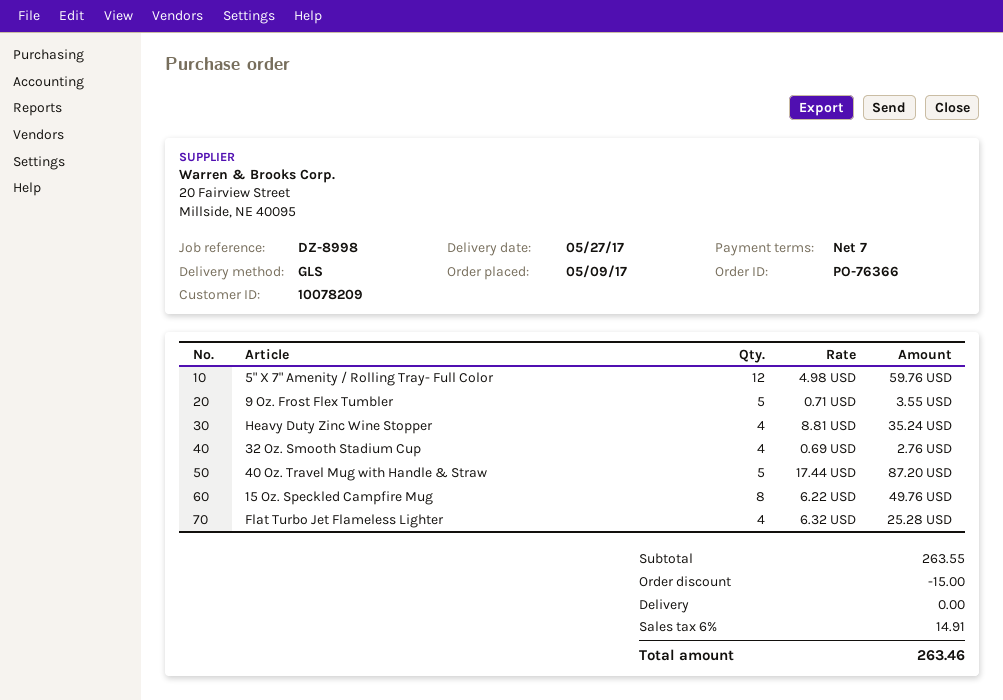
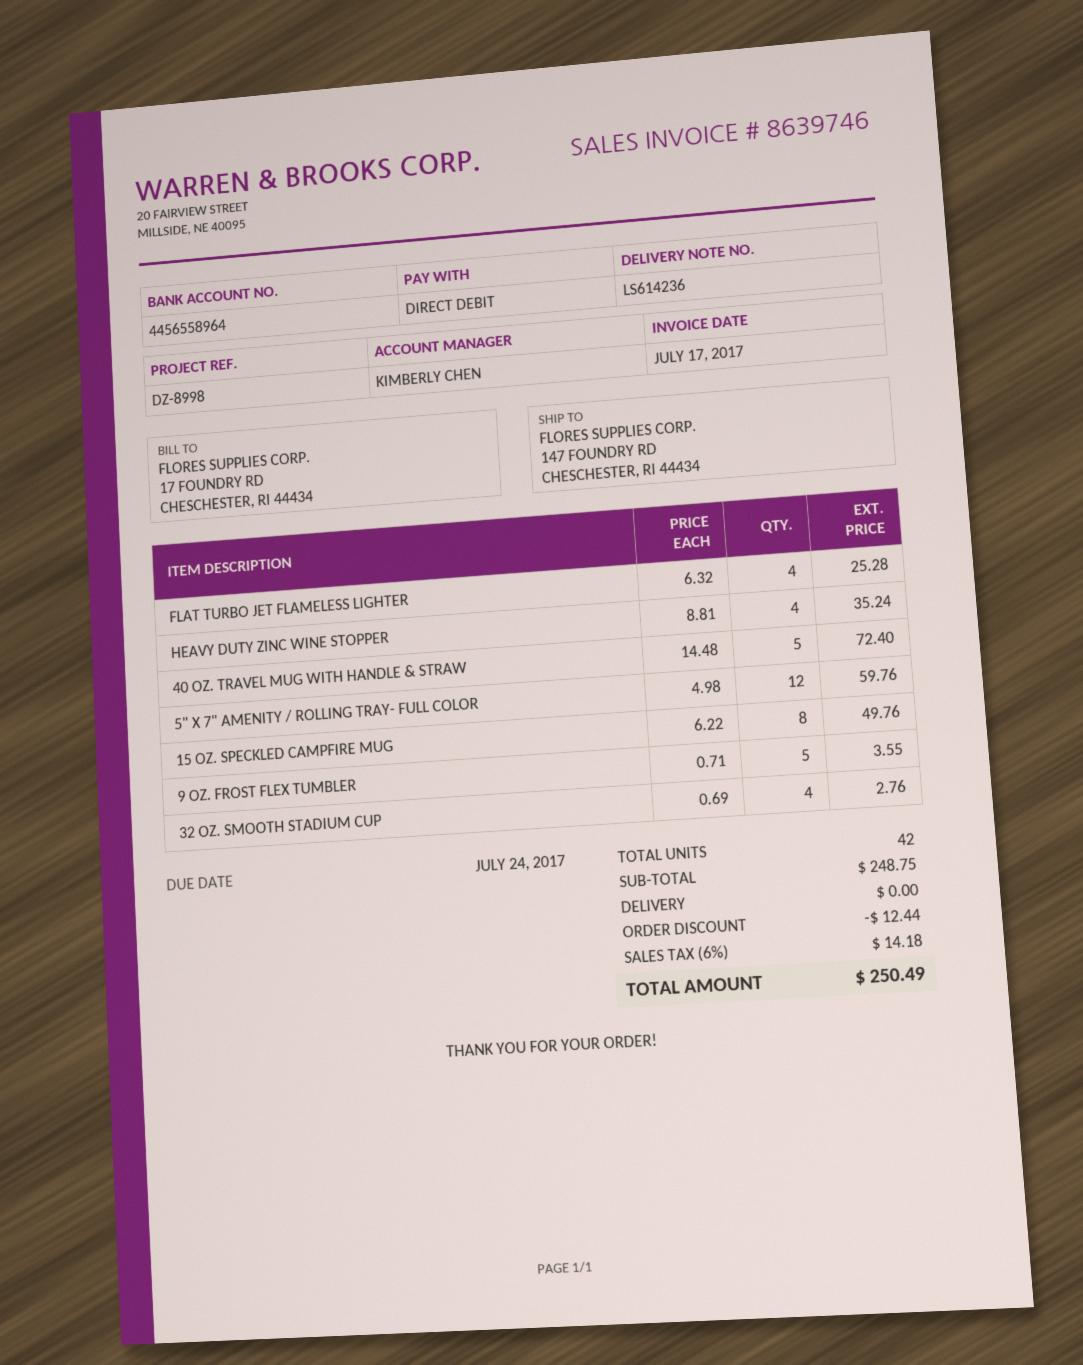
40 Oz. Travel Mug with Handle & Straw: 5 x 17.44 = 87.20 -> 5 x 14.48 = 72.40
subtotal: 263.55 -> 248.75
discount: 15.00 -> 12.44
tax: 6% = 14.91 -> 6% = 14.18
total: 263.46 -> 250.49

